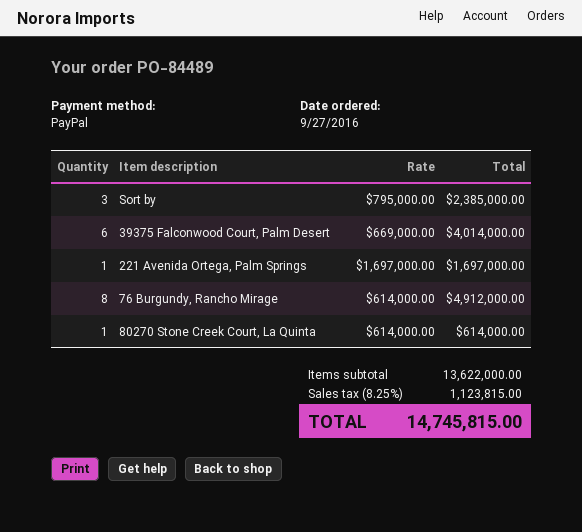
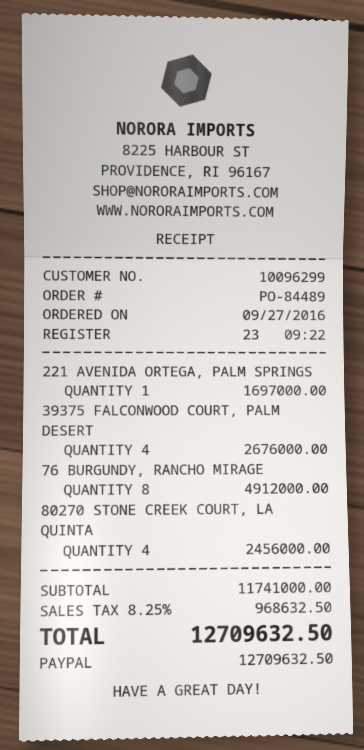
Sort by: 3 for 2385000.00 -> none
39375 Falconwood Court, Palm Desert: 6 for 4014000.00 -> 4 for 2676000.00
80270 Stone Creek Court, La Quinta: 1 for 614000.00 -> 4 for 2456000.00
subtotal: 13622000.00 -> 11741000.00
tax: 8.25% = 1123815.00 -> 8.25% = 968632.50
total: 14745815.00 -> 12709632.50

